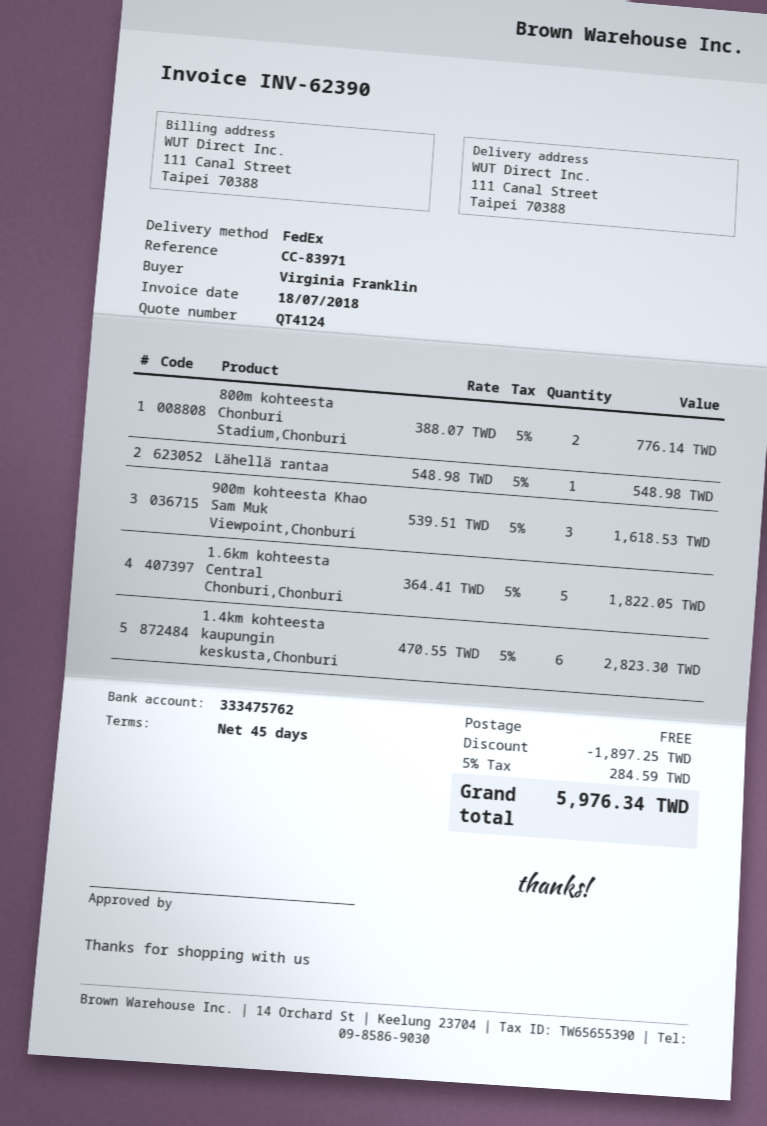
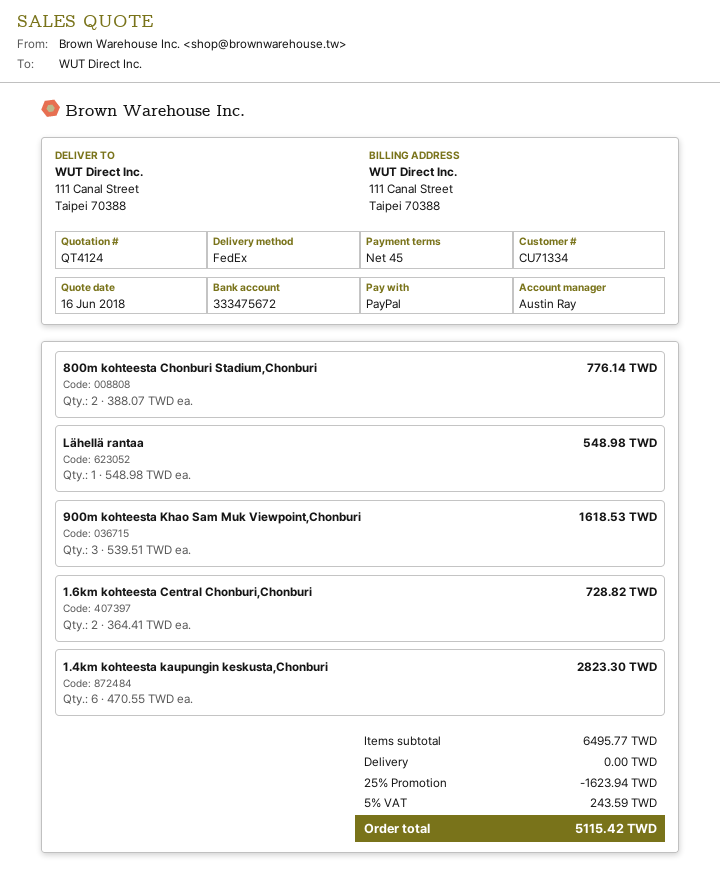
bank account: 333475762 -> 333475672
1.6km kohteesta Central Chonburi,Chonburi: 5 x 364.41 = 1822.05 -> 2 x 364.41 = 728.82
discount: 1897.25 -> 1623.94
tax: 5% = 284.59 -> 5% = 243.59
total: 5976.34 -> 5115.42

